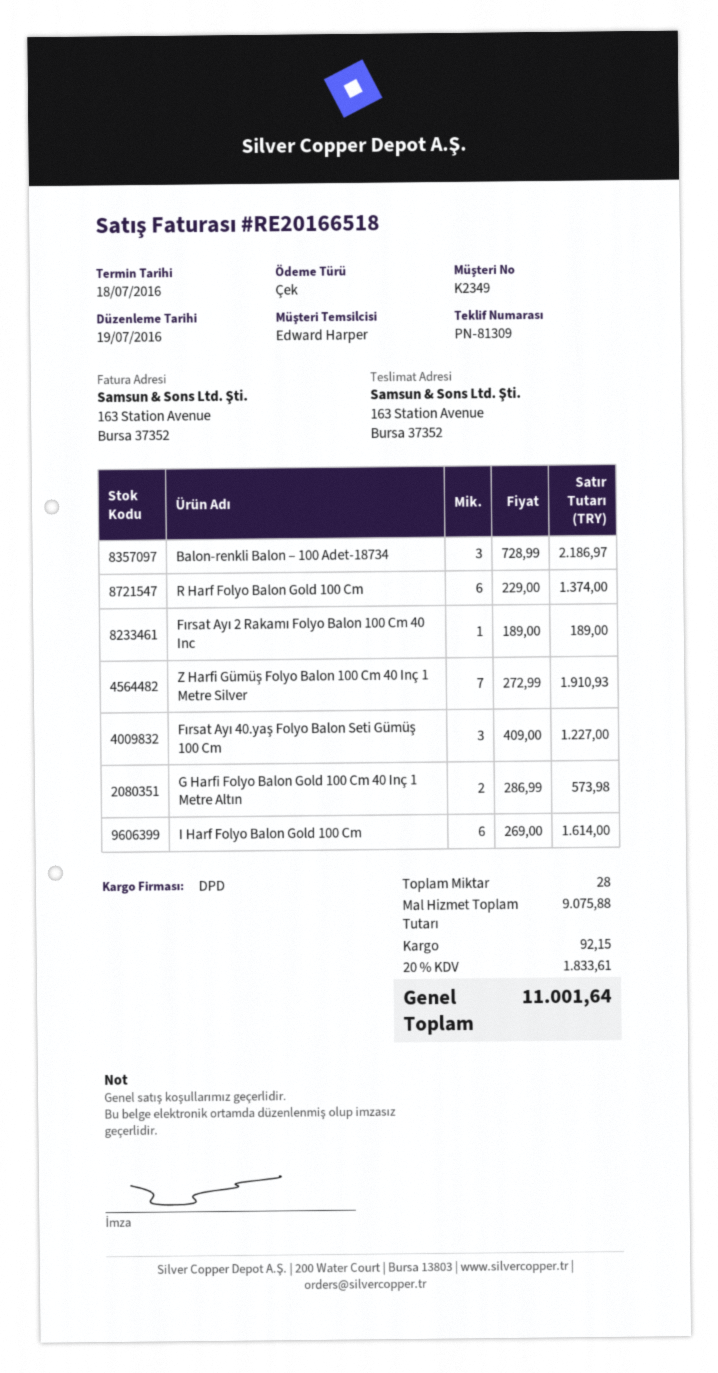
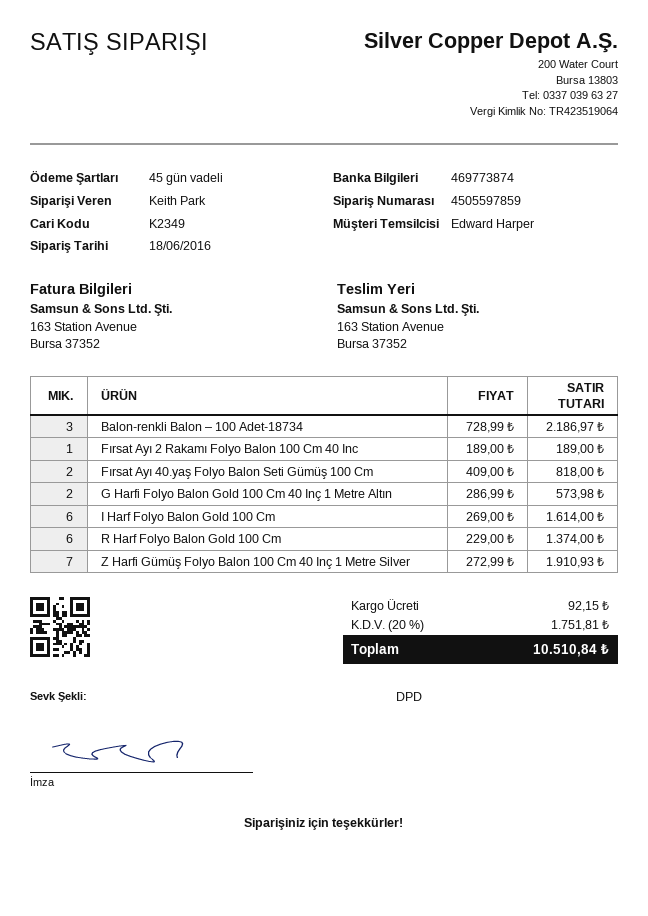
Fırsat Ayı 40.yaş Folyo Balon Seti Gümüş 100 Cm: 3 x 409.00 = 1227.00 -> 2 x 409.00 = 818.00
tax: 20% = 1833.61 -> 20% = 1751.81
total: 11001.64 -> 10510.84

